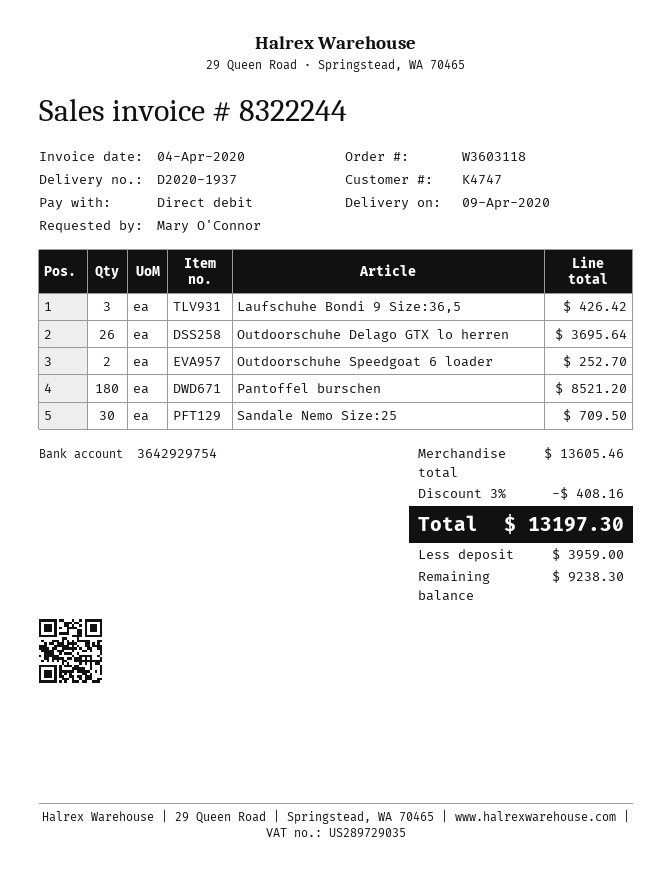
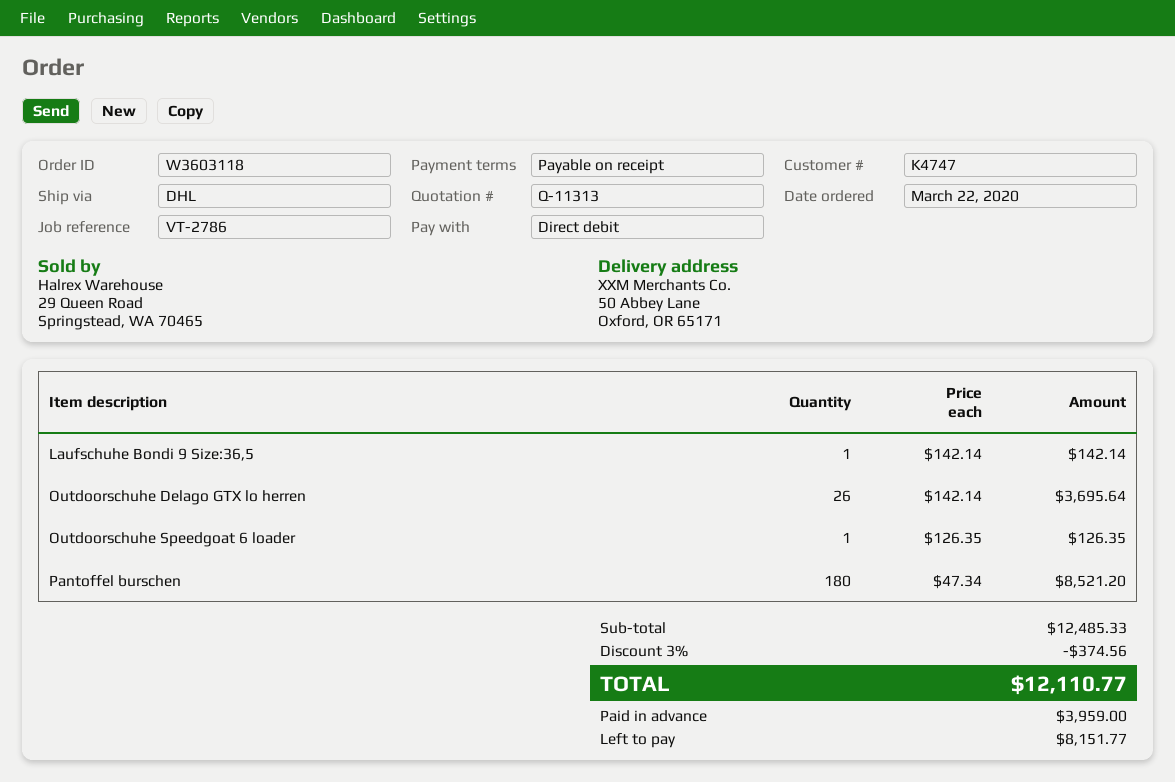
Laufschuhe Bondi 9 Size:36,5: 3 for 426.42 -> 1 for 142.14
Outdoorschuhe Speedgoat 6 loader: 2 for 252.70 -> 1 for 126.35
Sandale Nemo Size:25: 30 for 709.50 -> none
subtotal: 13605.46 -> 12485.33
discount: 3% = 408.16 -> 3% = 374.56
total: 13197.30 -> 12110.77
balance: 9238.30 -> 8151.77

